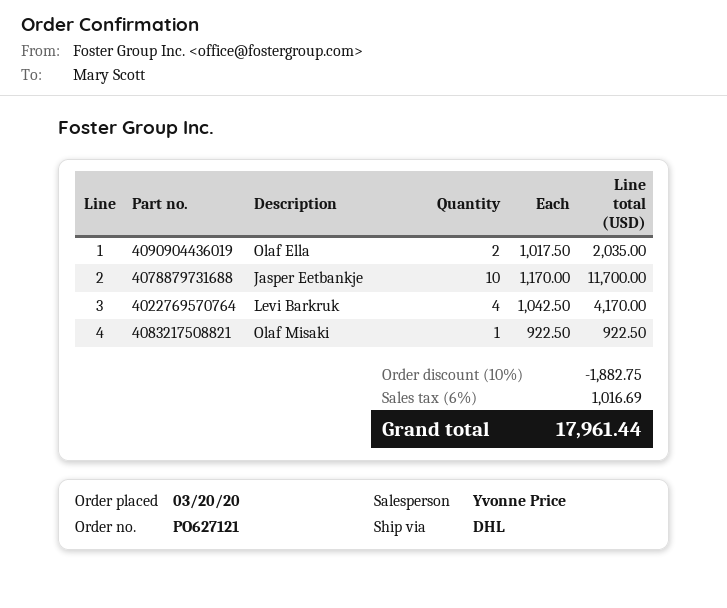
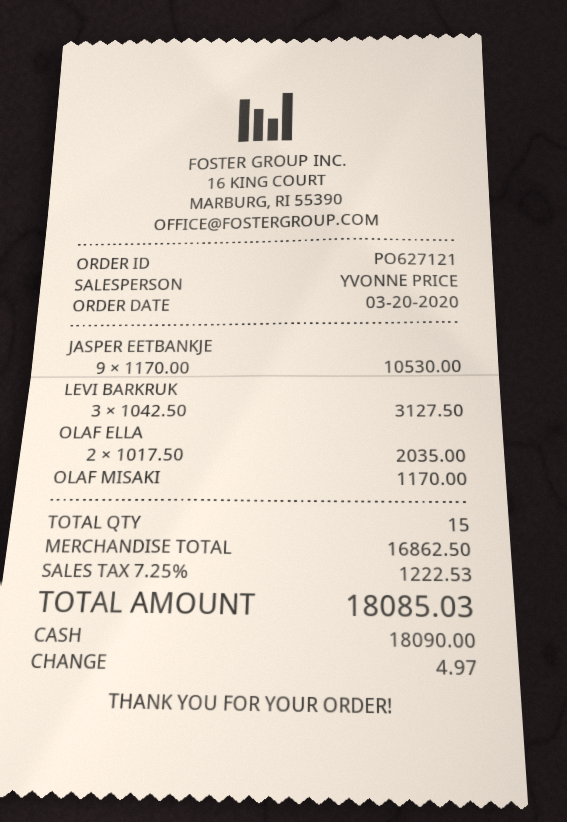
Jasper Eetbankje: 10 x 1170.00 = 11700.00 -> 9 x 1170.00 = 10530.00
Levi Barkruk: 4 x 1042.50 = 4170.00 -> 3 x 1042.50 = 3127.50
Olaf Misaki: 1 x 922.50 = 922.50 -> 1 x 1170.00 = 1170.00
discount: 10% = 1882.75 -> none
tax: 6% = 1016.69 -> 7.25% = 1222.53
total: 17961.44 -> 18085.03

